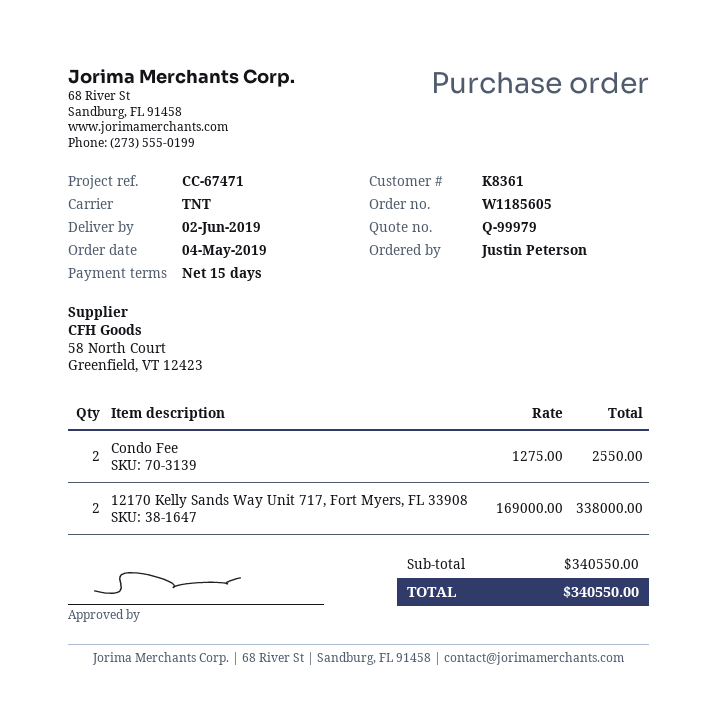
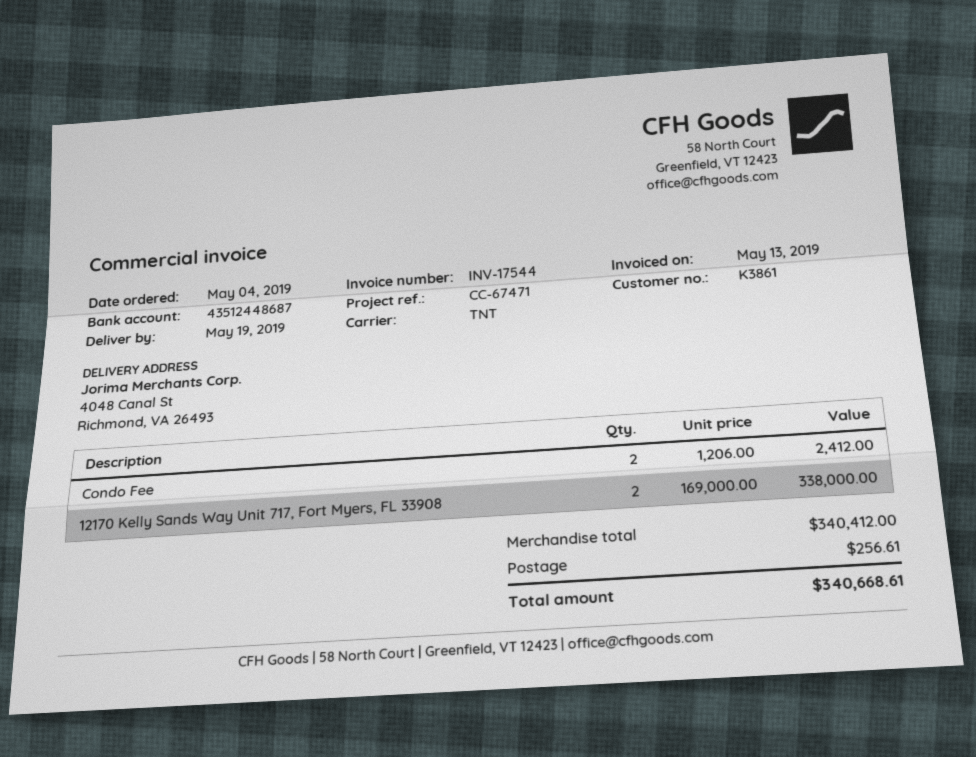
delivery date: 2019-06-02 -> 2019-05-19
customer number: K8361 -> K3861
Condo Fee: 2 x 1275.00 = 2550.00 -> 2 x 1206.00 = 2412.00
subtotal: 340550.00 -> 340412.00
shipping: none -> 256.61
total: 340550.00 -> 340668.61

